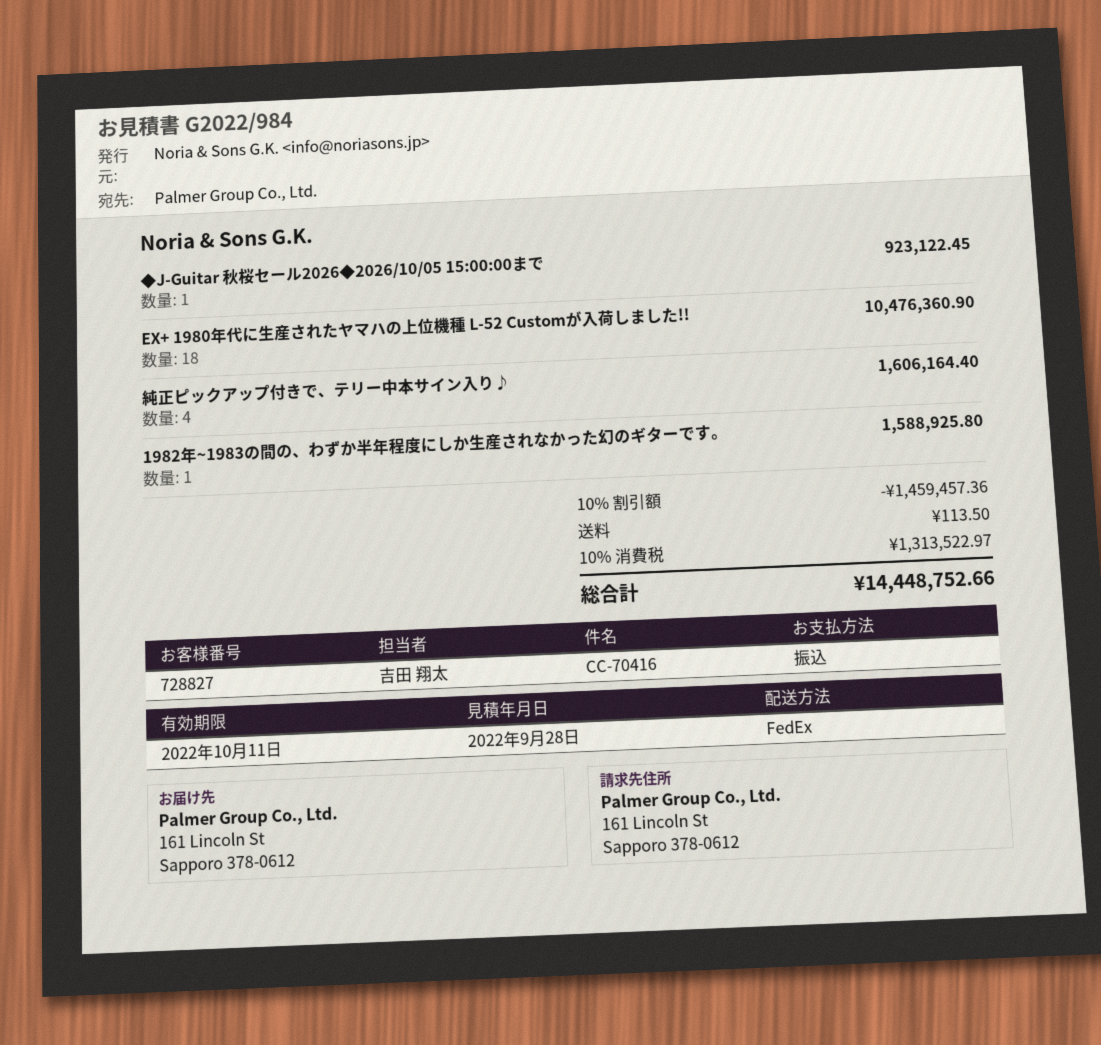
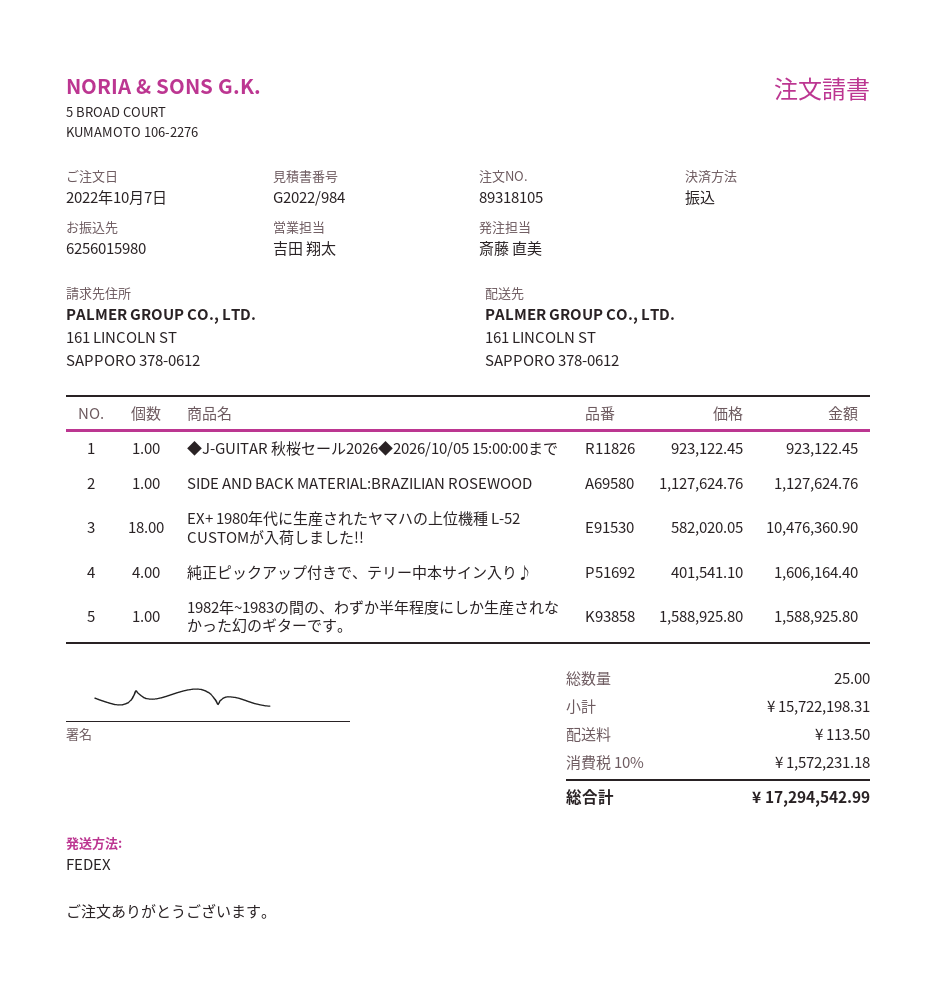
SIDE AND BACK MATERIAL:BRAZILIAN ROSEWOOD: none -> 1 for 1127624.76
discount: 10% = 1459457.36 -> none
tax: 10% = 1313522.97 -> 10% = 1572231.18
total: 14448752.66 -> 17294542.99

